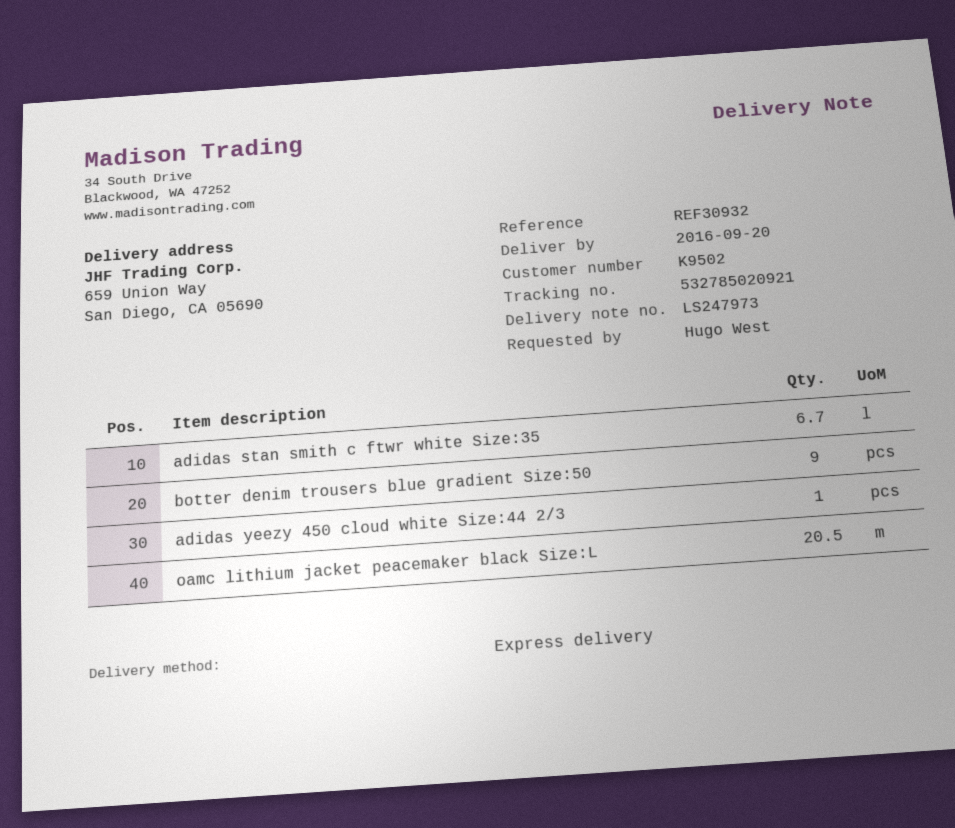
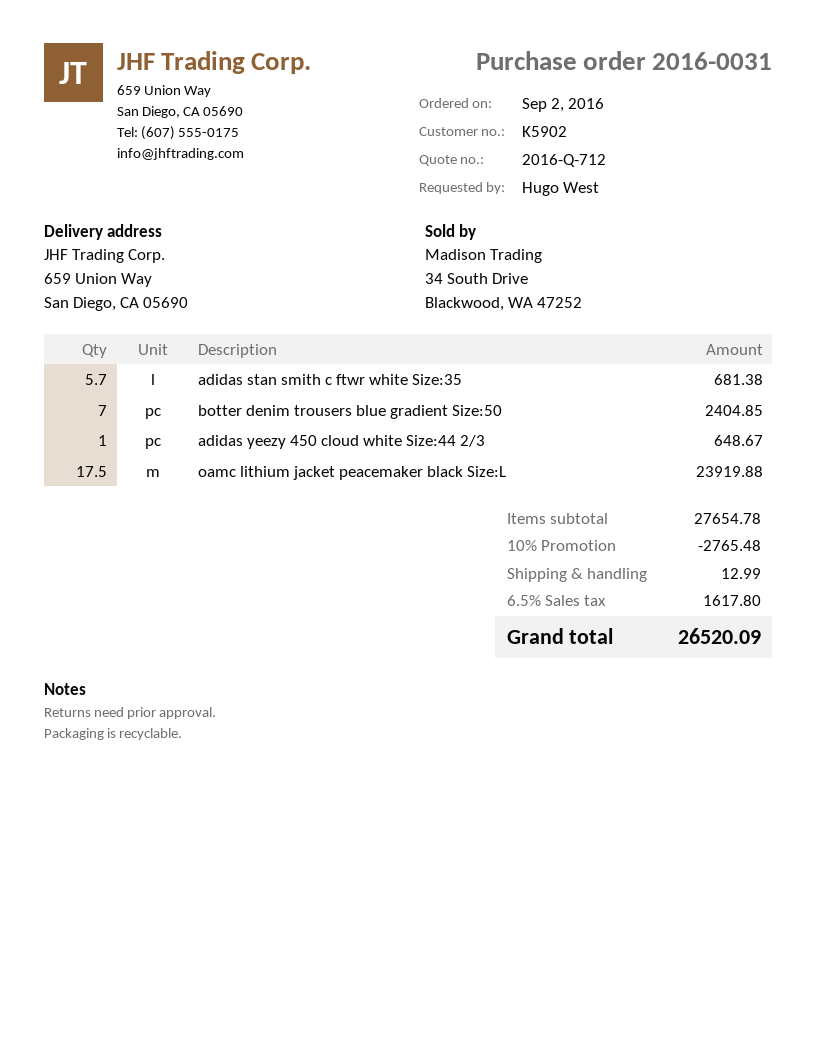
customer number: K9502 -> K5902
adidas stan smith c ftwr white Size:35: 6.7 -> 5.7
botter denim trousers blue gradient Size:50: 9 -> 7
oamc lithium jacket peacemaker black Size:L: 20.5 -> 17.5

